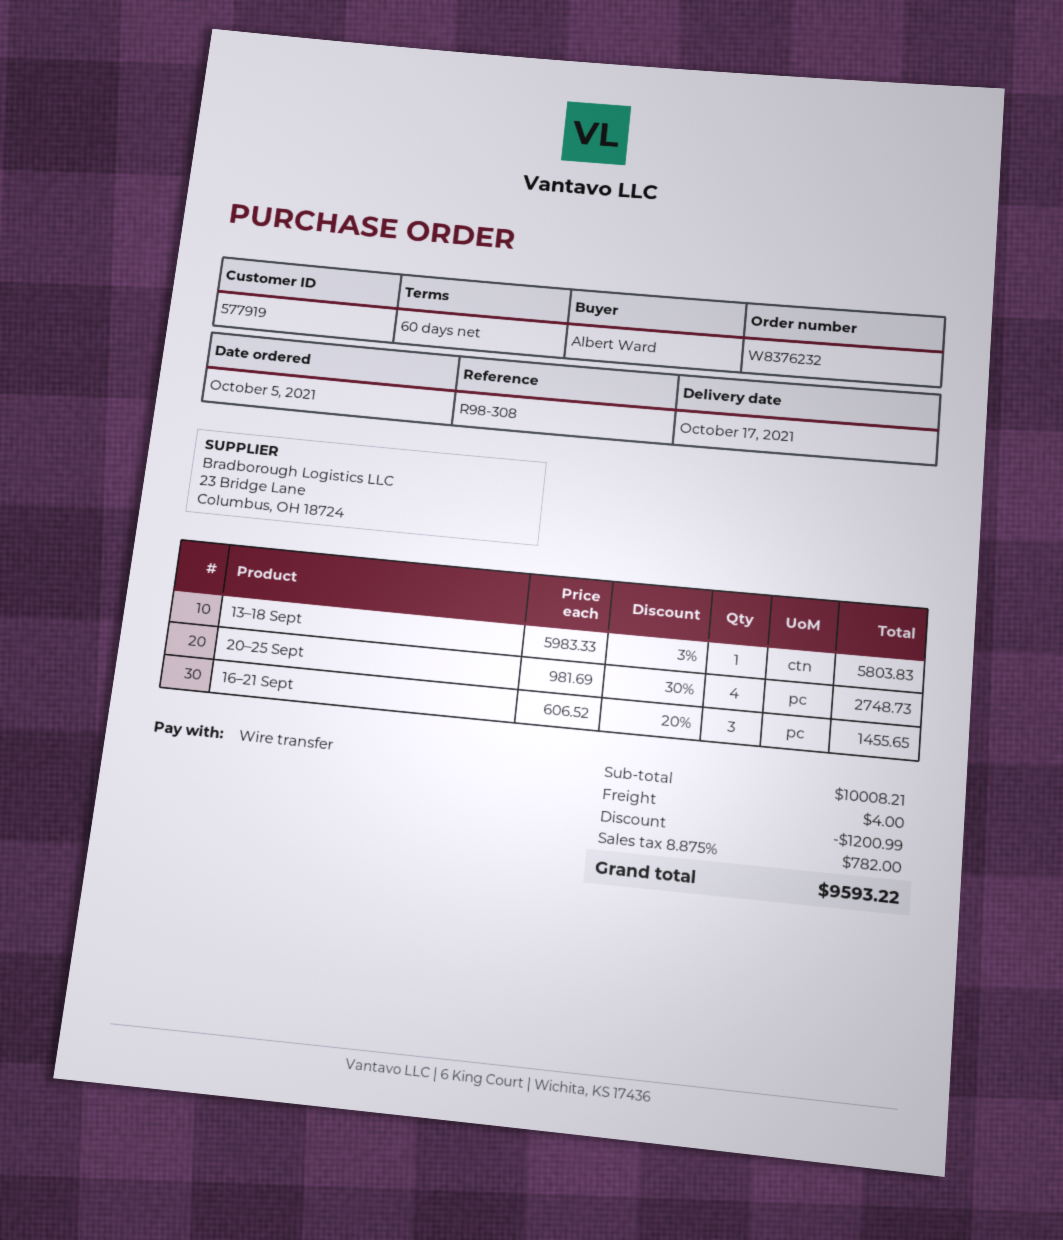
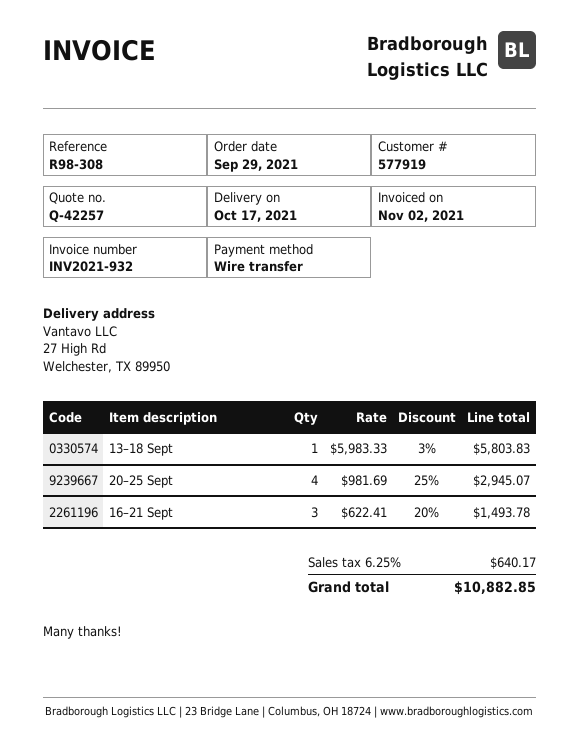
order date: 2021-10-05 -> 2021-09-29
20–25 Sept: 4 x 981.69 - 30% = 2748.73 -> 4 x 981.69 - 25% = 2945.07
16–21 Sept: 3 x 606.52 - 20% = 1455.65 -> 3 x 622.41 - 20% = 1493.78
discount: 1200.99 -> none
shipping: 4.00 -> none
tax: 8.875% = 782.00 -> 6.25% = 640.17
total: 9593.22 -> 10882.85

